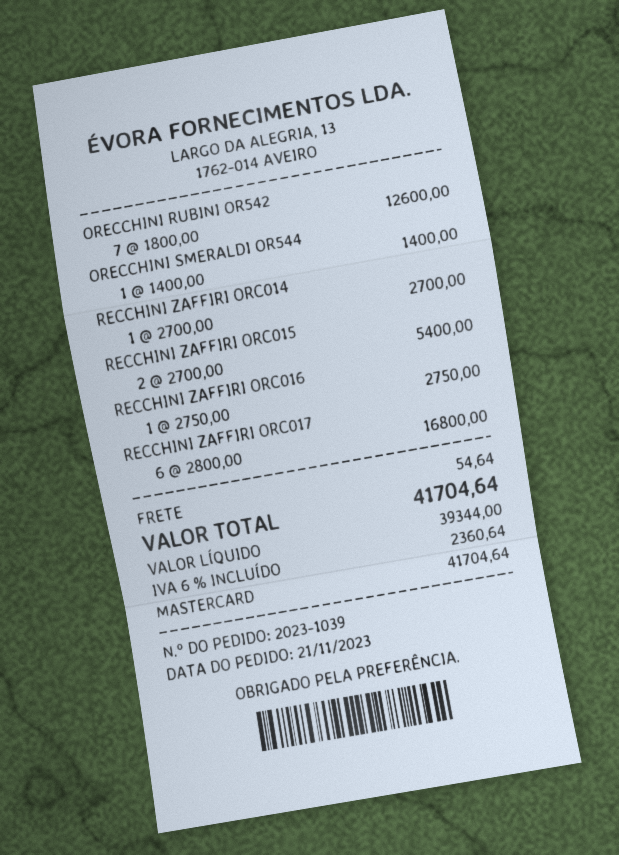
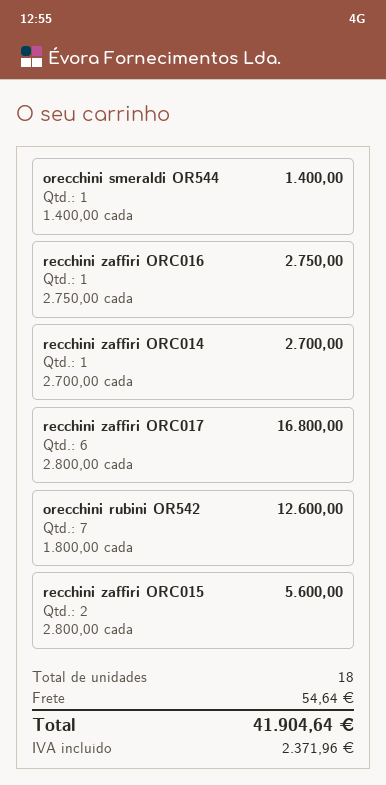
RECCHINI ZAFFIRI ORC015: 2 x 2700.00 = 5400.00 -> 2 x 2800.00 = 5600.00
tax: 2360.64 -> 2371.96
total: 41704.64 -> 41904.64

